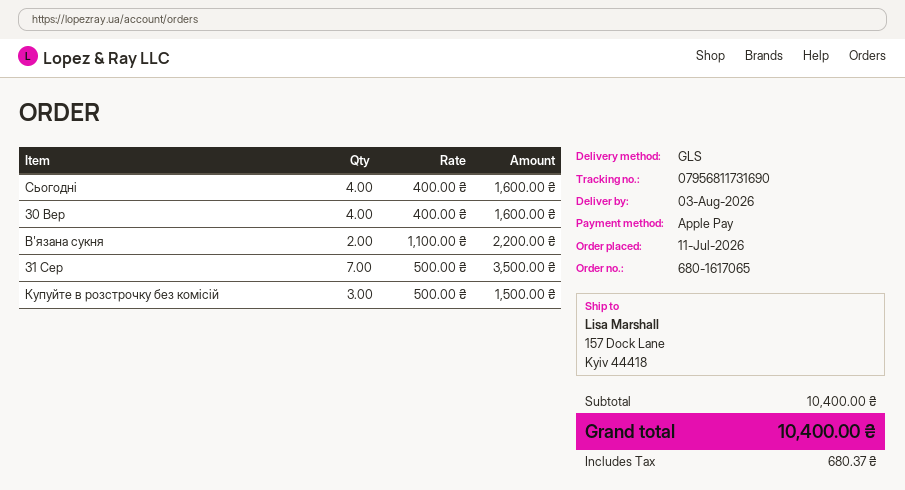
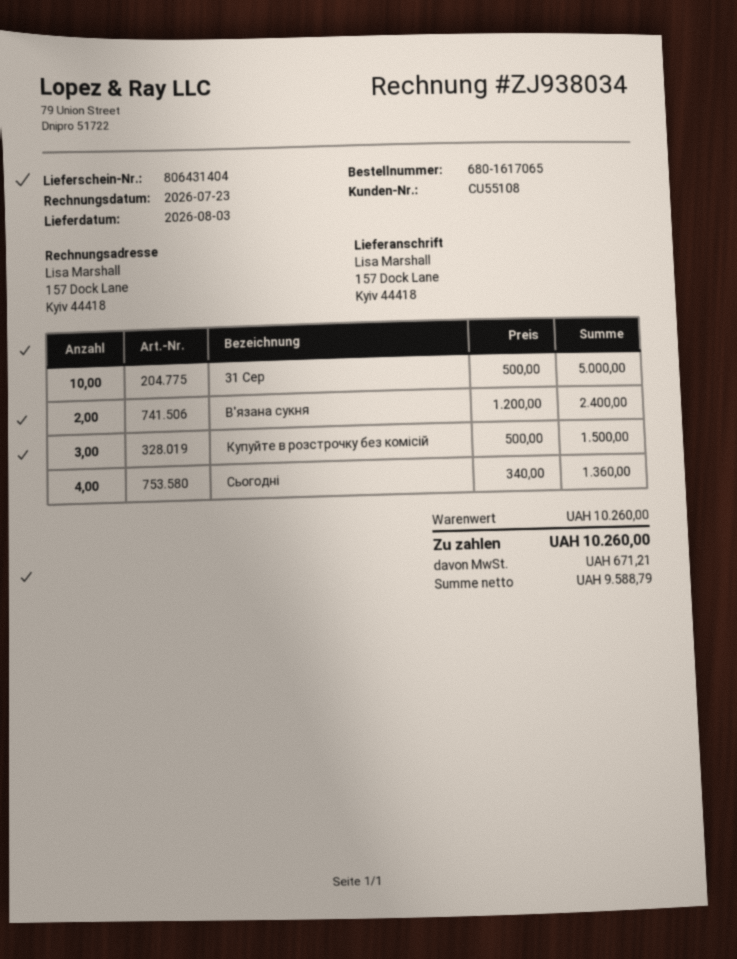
Сьогодні: 4 x 400.00 = 1600.00 -> 4 x 340.00 = 1360.00
30 Вер: 4 x 400.00 = 1600.00 -> none
В'язана сукня: 2 x 1100.00 = 2200.00 -> 2 x 1200.00 = 2400.00
31 Сер: 7 x 500.00 = 3500.00 -> 10 x 500.00 = 5000.00
subtotal: 10400.00 -> 10260.00
tax: 680.37 -> 671.21
total: 10400.00 -> 10260.00

